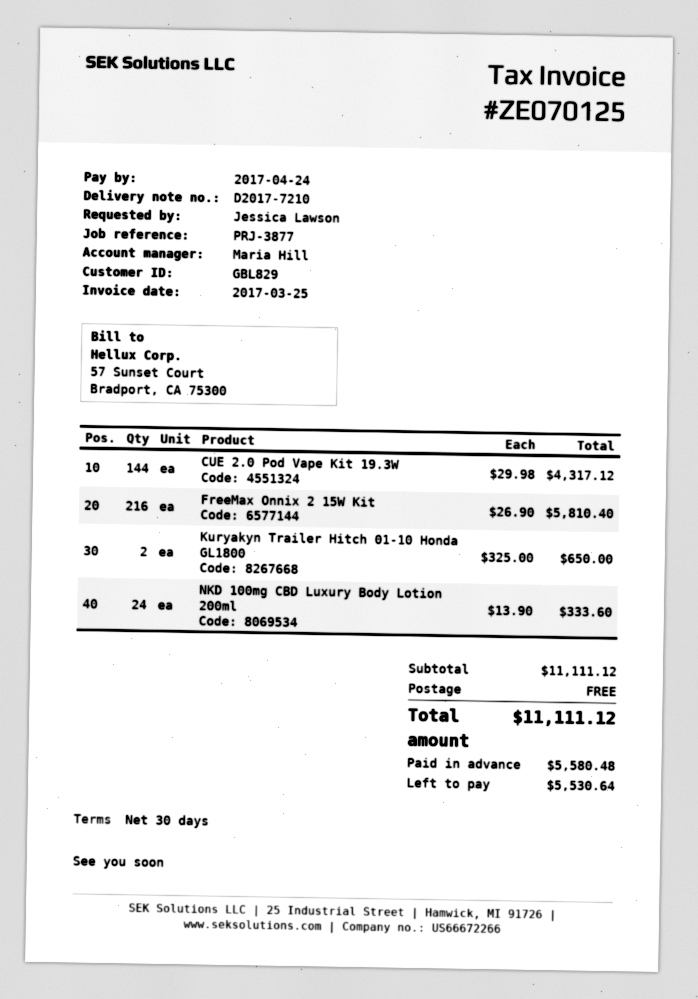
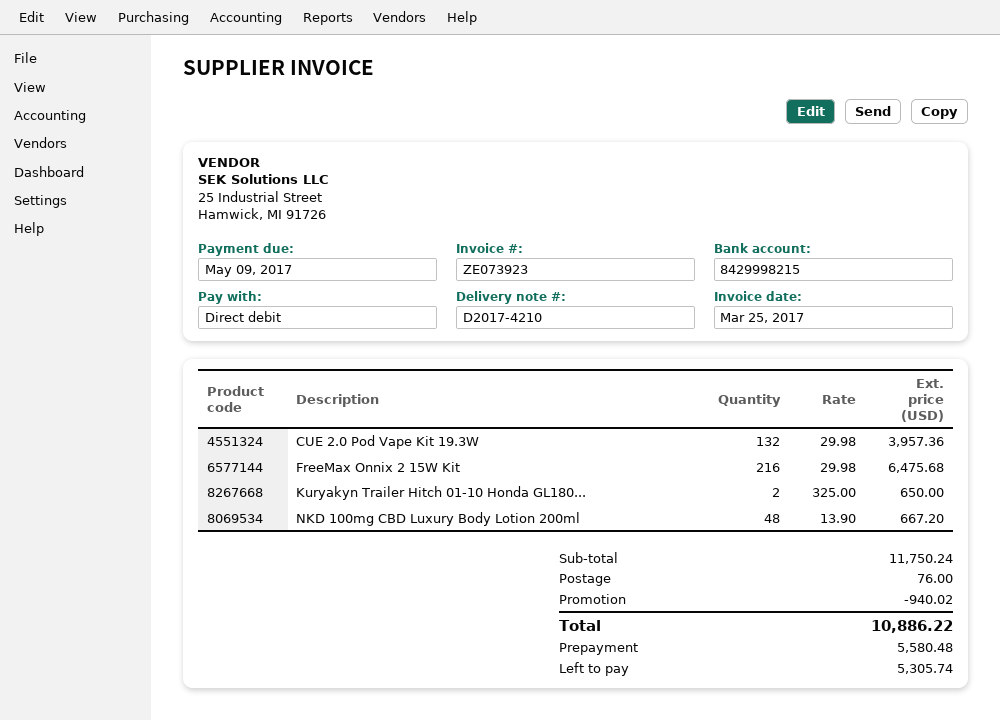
delivery note number: D2017-7210 -> D2017-4210
invoice number: ZE070125 -> ZE073923
due date: 2017-04-24 -> 2017-05-09
CUE 2.0 Pod Vape Kit 19.3W: 144 x 29.98 = 4317.12 -> 132 x 29.98 = 3957.36
FreeMax Onnix 2 15W Kit: 216 x 26.90 = 5810.40 -> 216 x 29.98 = 6475.68
NKD 100mg CBD Luxury Body Lotion 200ml: 24 x 13.90 = 333.60 -> 48 x 13.90 = 667.20
subtotal: 11111.12 -> 11750.24
discount: none -> 940.02
shipping: 0.00 -> 76.00
total: 11111.12 -> 10886.22
balance: 5530.64 -> 5305.74

